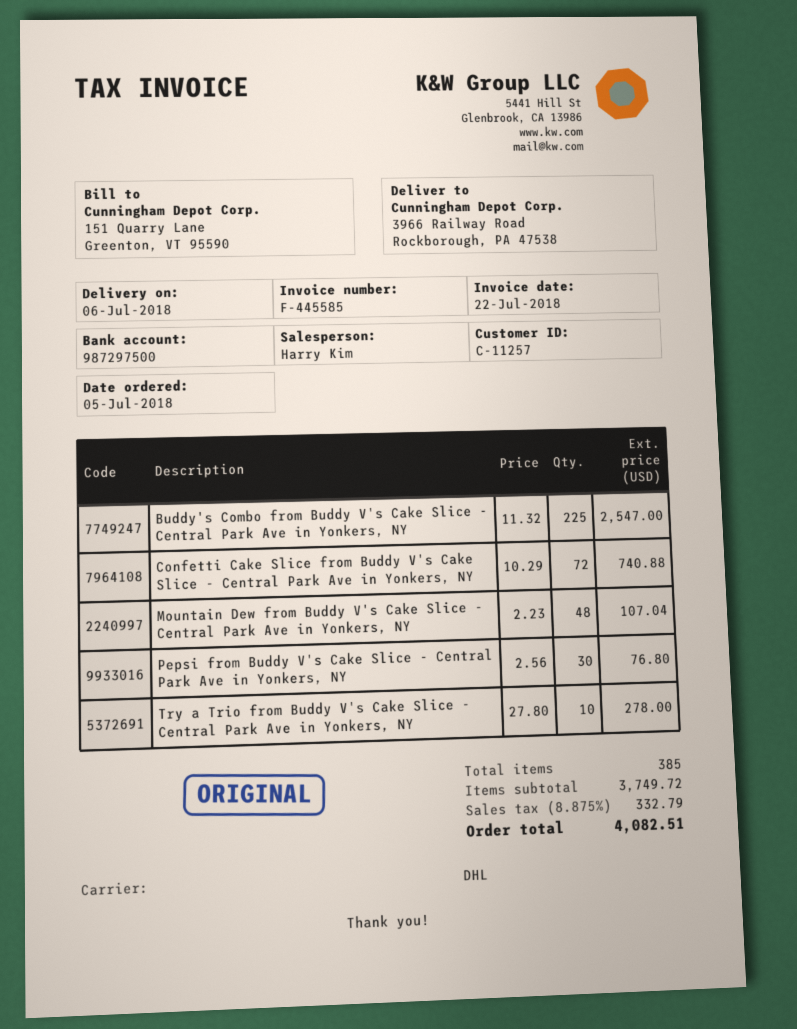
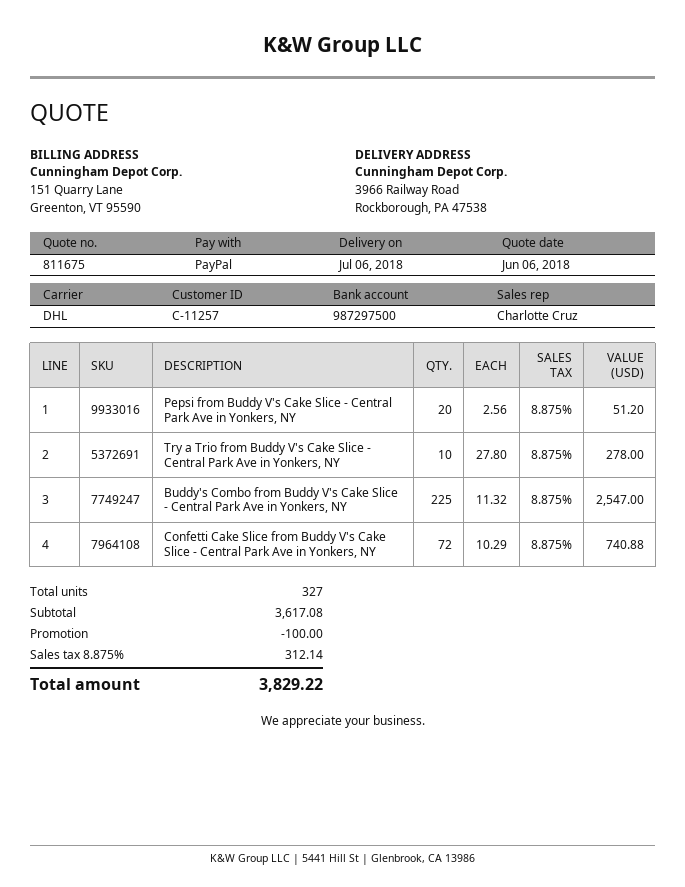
sales rep: Harry Kim -> Charlotte Cruz
Mountain Dew from Buddy V's Cake Slice - Central Park Ave in Yonkers, NY: 48 x 2.23 = 107.04 -> none
Pepsi from Buddy V's Cake Slice - Central Park Ave in Yonkers, NY: 30 x 2.56 = 76.80 -> 20 x 2.56 = 51.20
total quantity: 385 -> 327
subtotal: 3749.72 -> 3617.08
discount: none -> 100.00
tax: 8.875% = 332.79 -> 8.875% = 312.14
total: 4082.51 -> 3829.22

